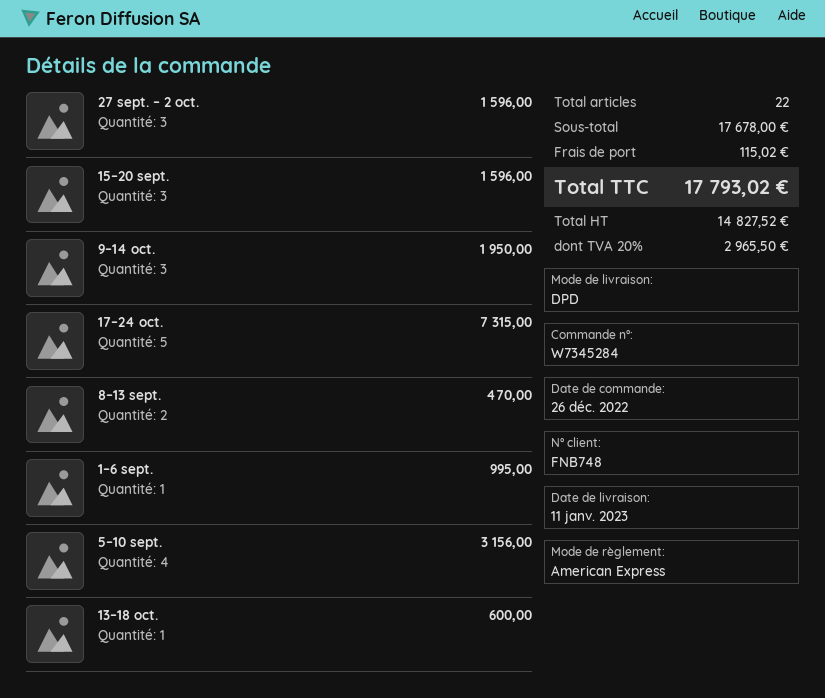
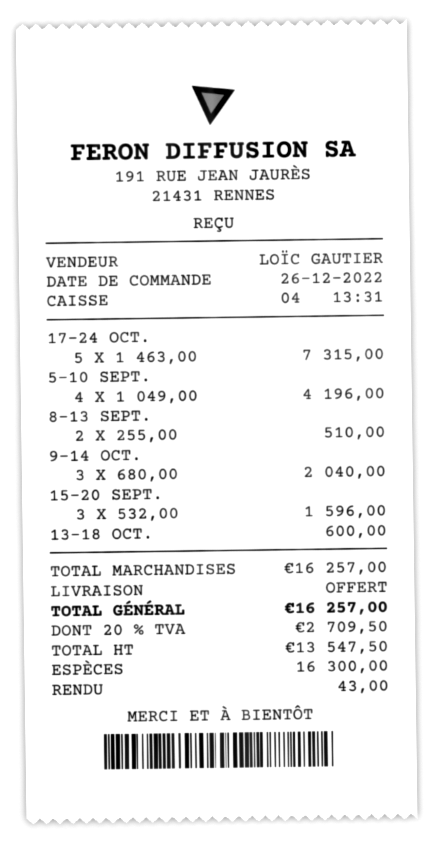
payment method: American Express -> cash
27 sept. – 2 oct.: 3 for 1596.00 -> none
9–14 oct.: 3 for 1950.00 -> 3 for 2040.00
8–13 sept.: 2 for 470.00 -> 2 for 510.00
1–6 sept.: 1 for 995.00 -> none
5–10 sept.: 4 for 3156.00 -> 4 for 4196.00
subtotal: 17678.00 -> 16257.00
shipping: 115.02 -> 0.00
net: 14827.52 -> 13547.50
tax: 20% = 2965.50 -> 20% = 2709.50
total: 17793.02 -> 16257.00

